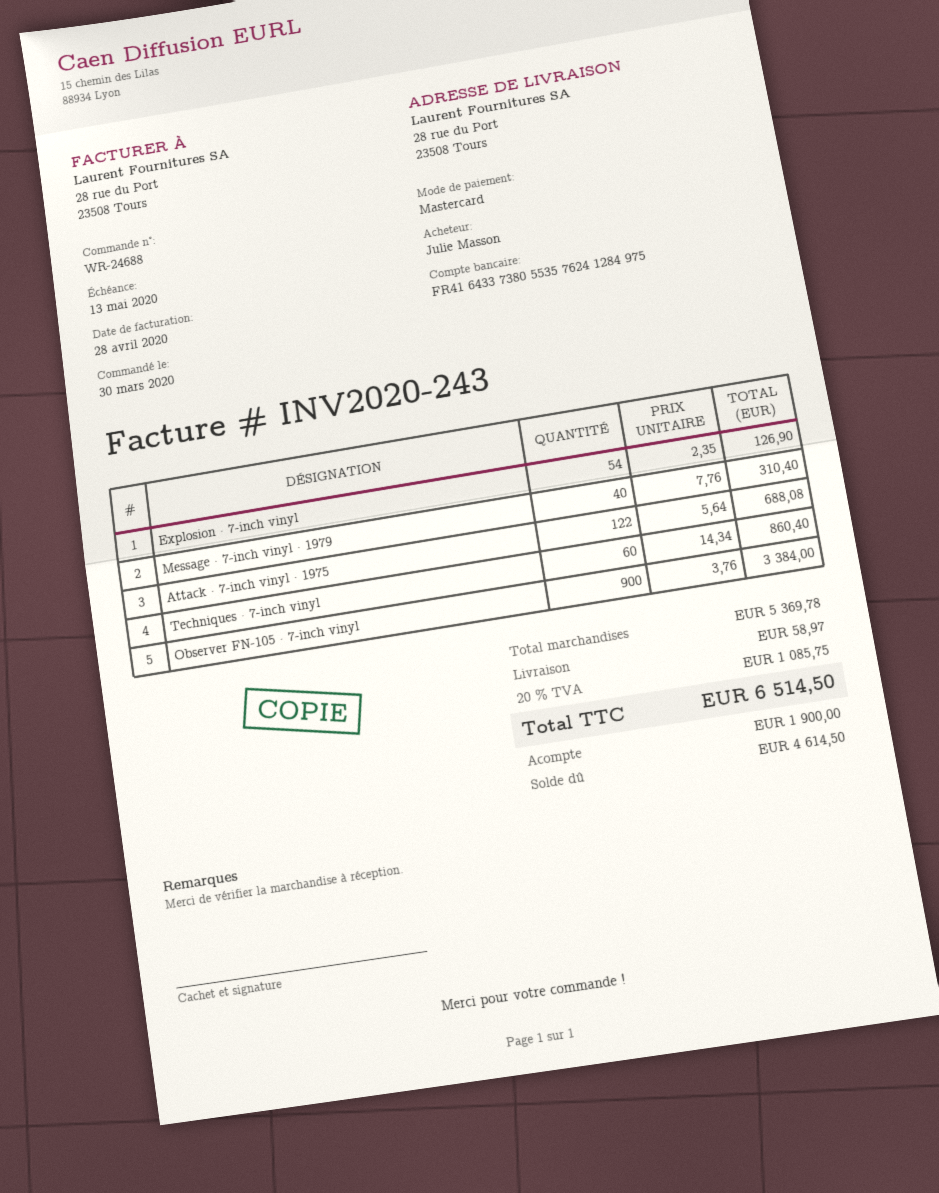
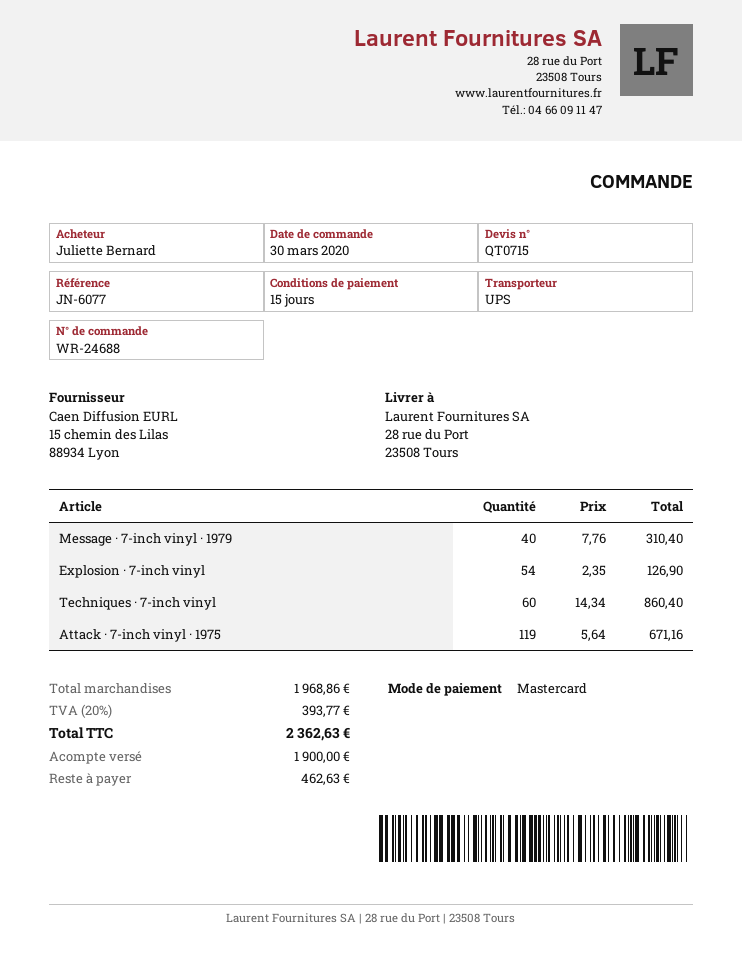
ordered by: Julie Masson -> Juliette Bernard
Attack · 7-inch vinyl · 1975: 122 x 5.64 = 688.08 -> 119 x 5.64 = 671.16
Observer FN-105 · 7-inch vinyl: 900 x 3.76 = 3384.00 -> none
subtotal: 5369.78 -> 1968.86
shipping: 58.97 -> none
tax: 20% = 1085.75 -> 20% = 393.77
total: 6514.50 -> 2362.63
balance: 4614.50 -> 462.63

